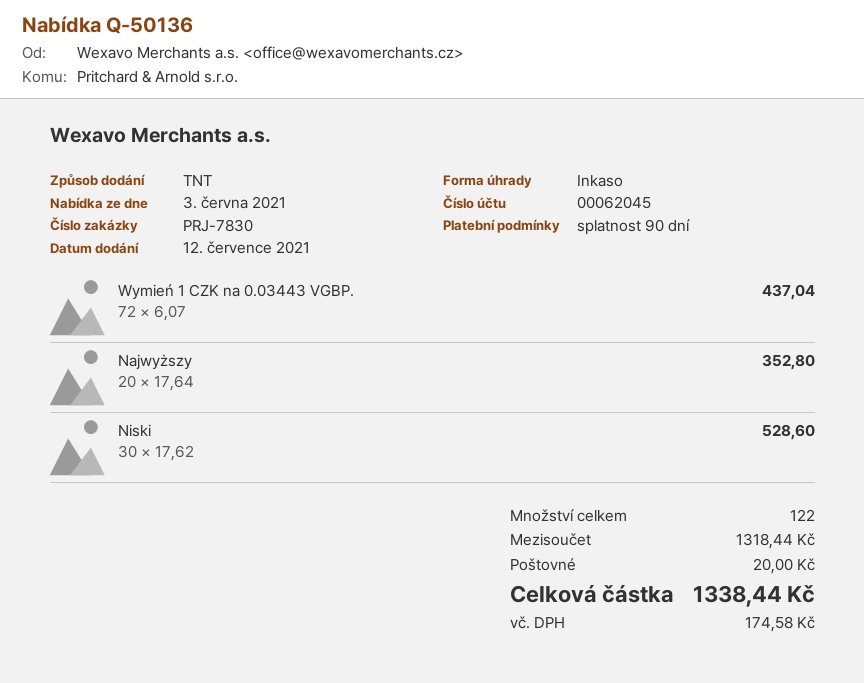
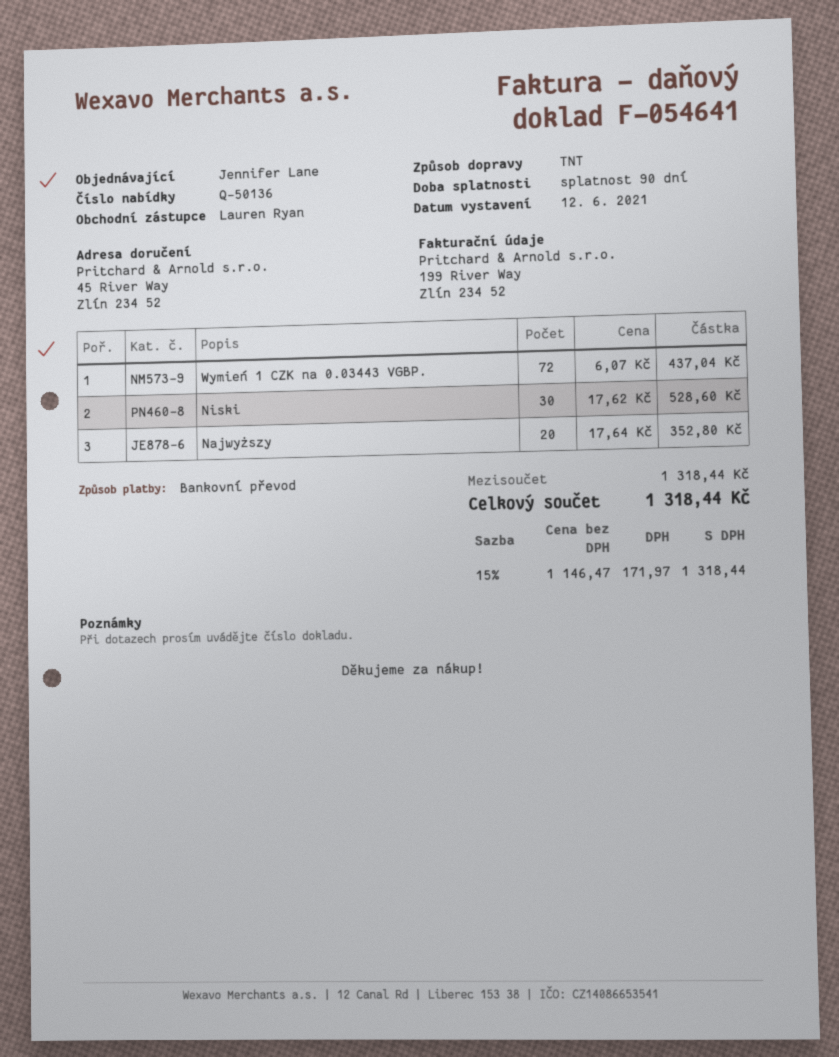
payment method: direct debit -> bank transfer
shipping: 20.00 -> none
tax: 174.58 -> 171.97
total: 1338.44 -> 1318.44

